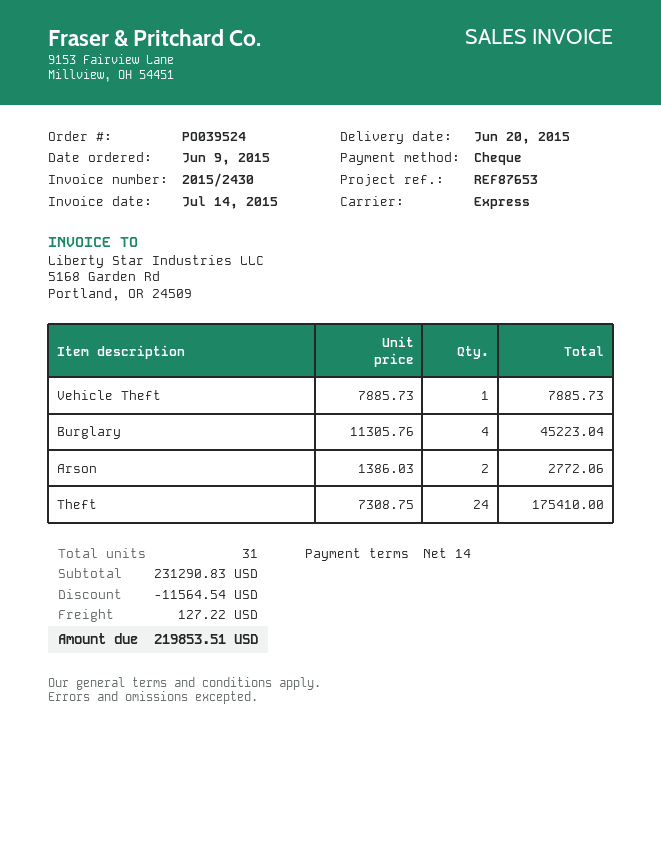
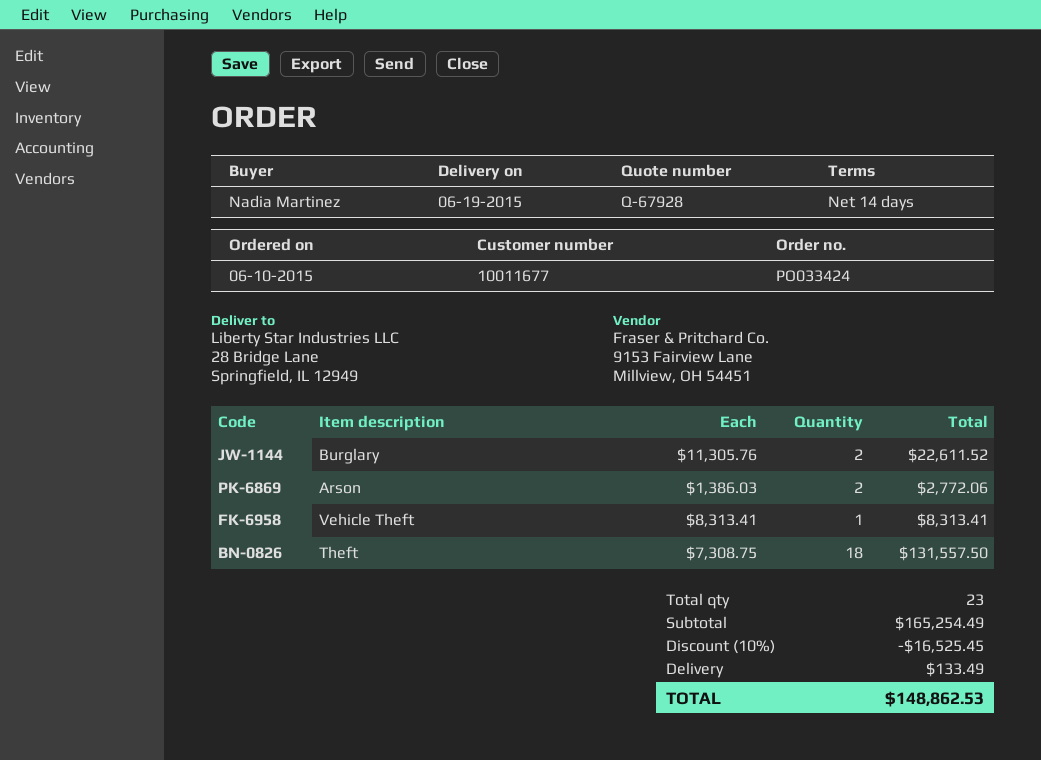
order number: PO039524 -> PO033424
order date: 2015-06-09 -> 2015-06-10
delivery date: 2015-06-20 -> 2015-06-19
Vehicle Theft: 1 x 7885.73 = 7885.73 -> 1 x 8313.41 = 8313.41
Burglary: 4 x 11305.76 = 45223.04 -> 2 x 11305.76 = 22611.52
Theft: 24 x 7308.75 = 175410.00 -> 18 x 7308.75 = 131557.50
total quantity: 31 -> 23
subtotal: 231290.83 -> 165254.49
discount: 11564.54 -> 16525.45
shipping: 127.22 -> 133.49
total: 219853.51 -> 148862.53

